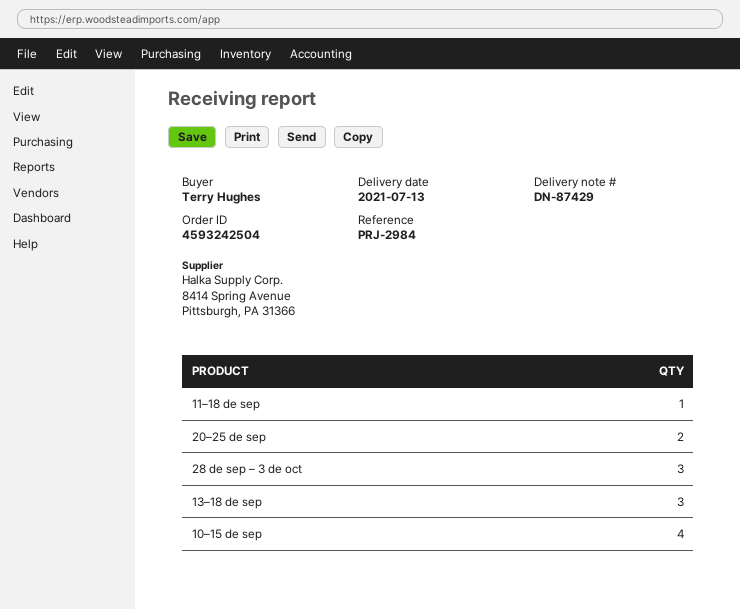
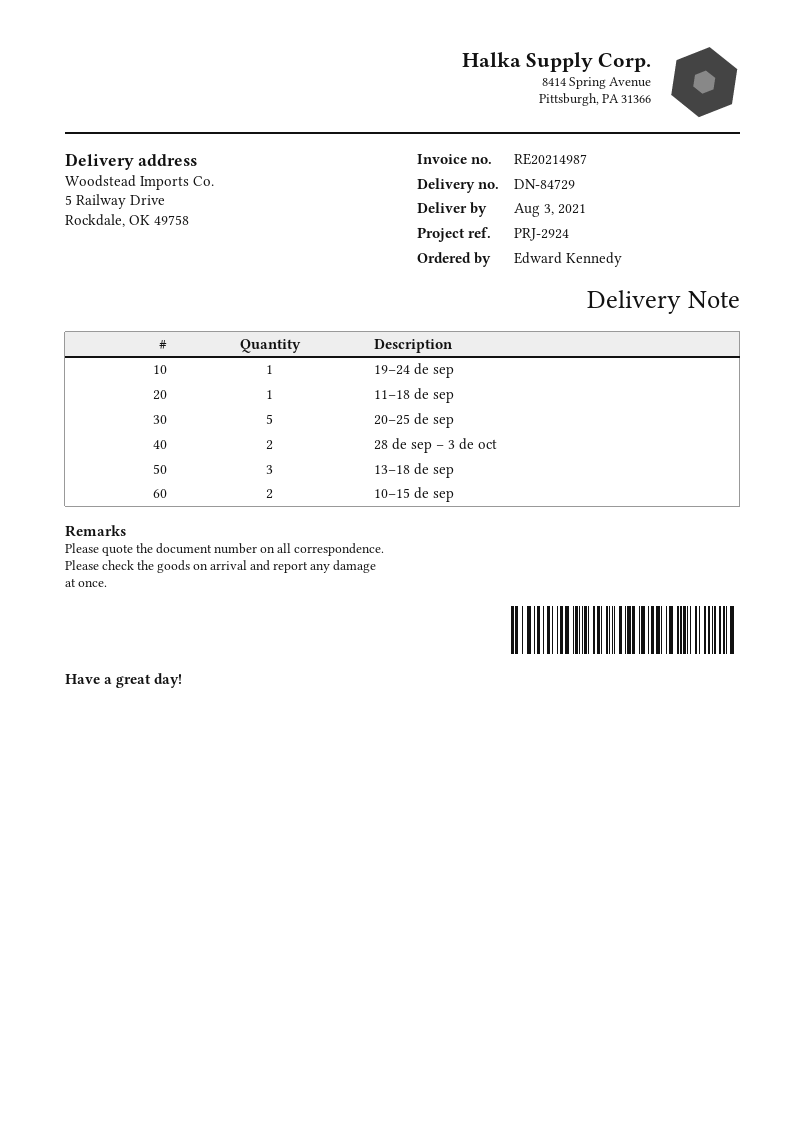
delivery note number: DN-87429 -> DN-84729
delivery date: 2021-07-13 -> 2021-08-03
reference: PRJ-2984 -> PRJ-2924
ordered by: Terry Hughes -> Edward Kennedy
20–25 de sep: 2 -> 5
28 de sep – 3 de oct: 3 -> 2
10–15 de sep: 4 -> 2
19–24 de sep: none -> 1

